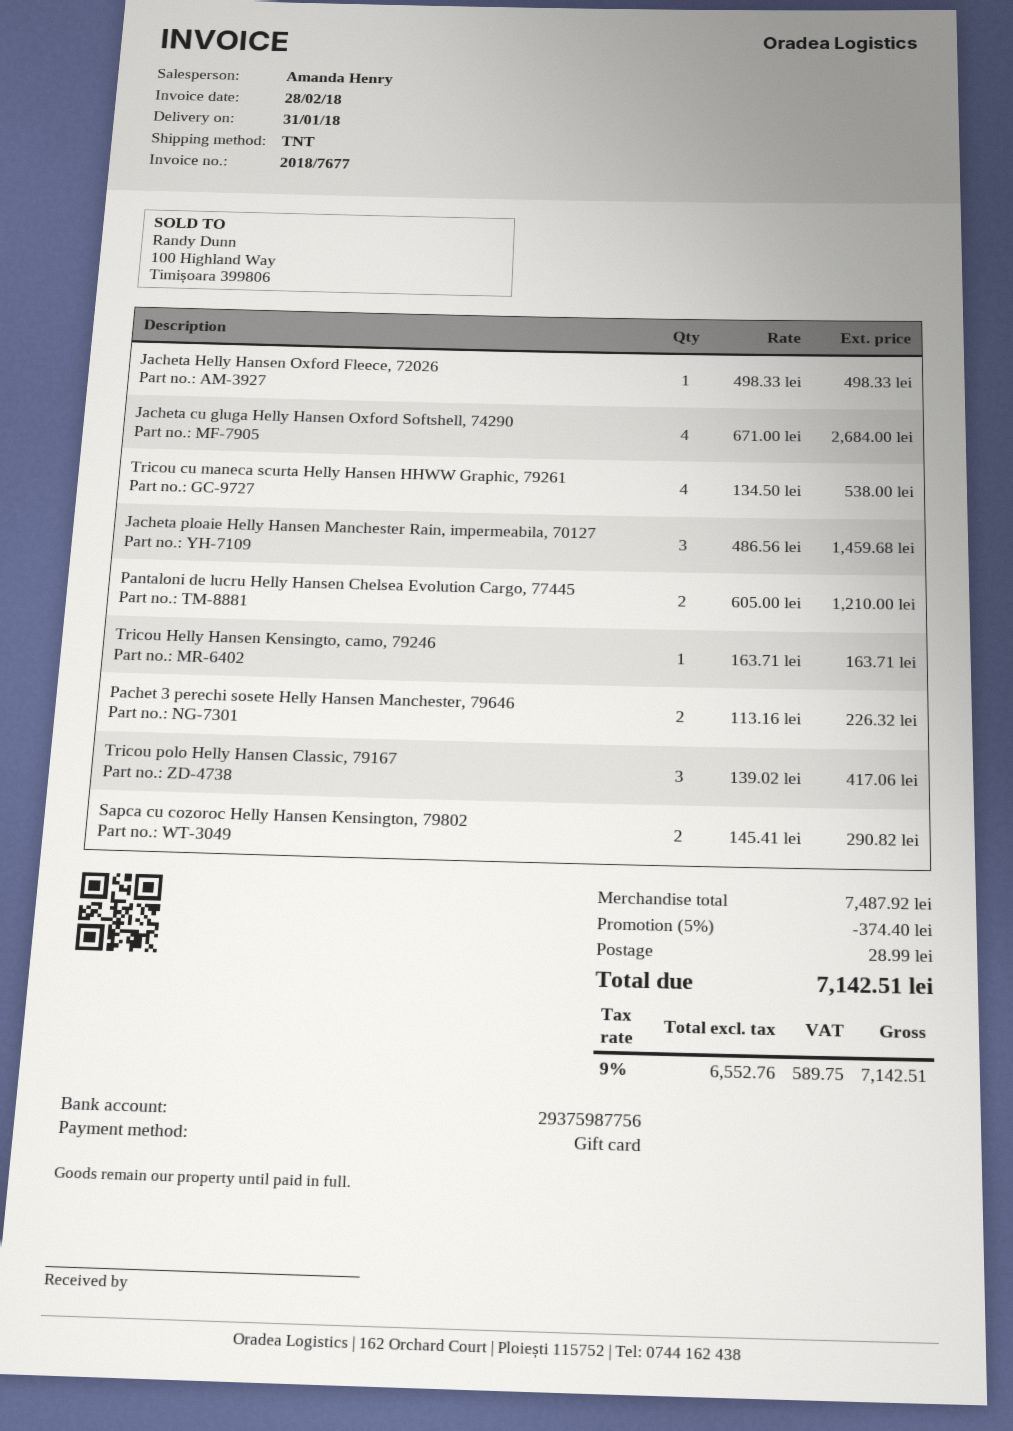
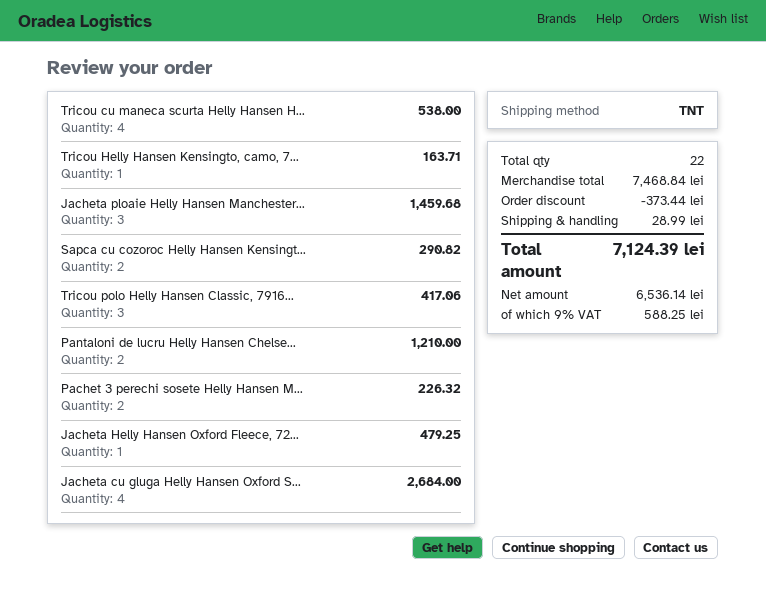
Jacheta Helly Hansen Oxford Fleece, 72026: 1 for 498.33 -> 1 for 479.25
subtotal: 7487.92 -> 7468.84
discount: 374.40 -> 373.44
net: 6552.76 -> 6536.14
tax: 9% = 589.75 -> 9% = 588.25
total: 7142.51 -> 7124.39

